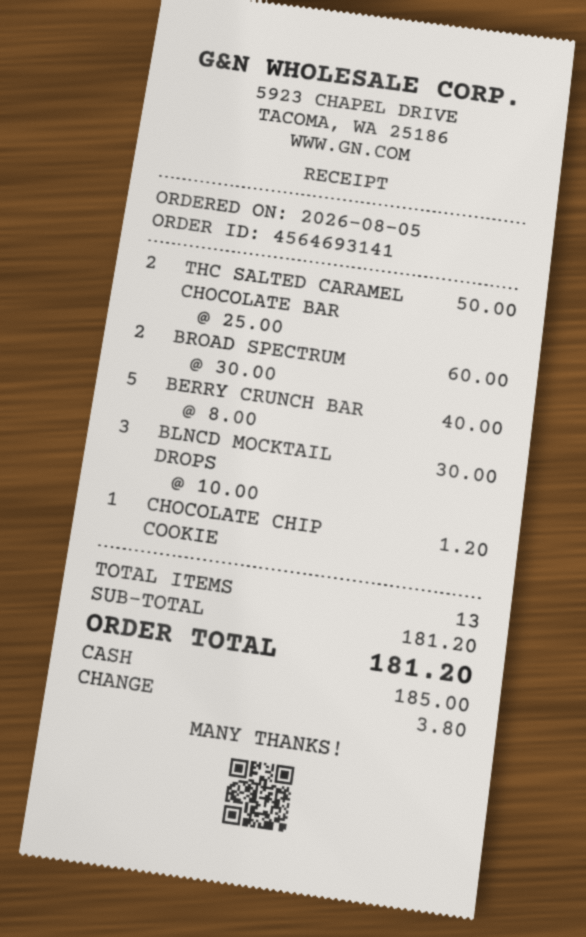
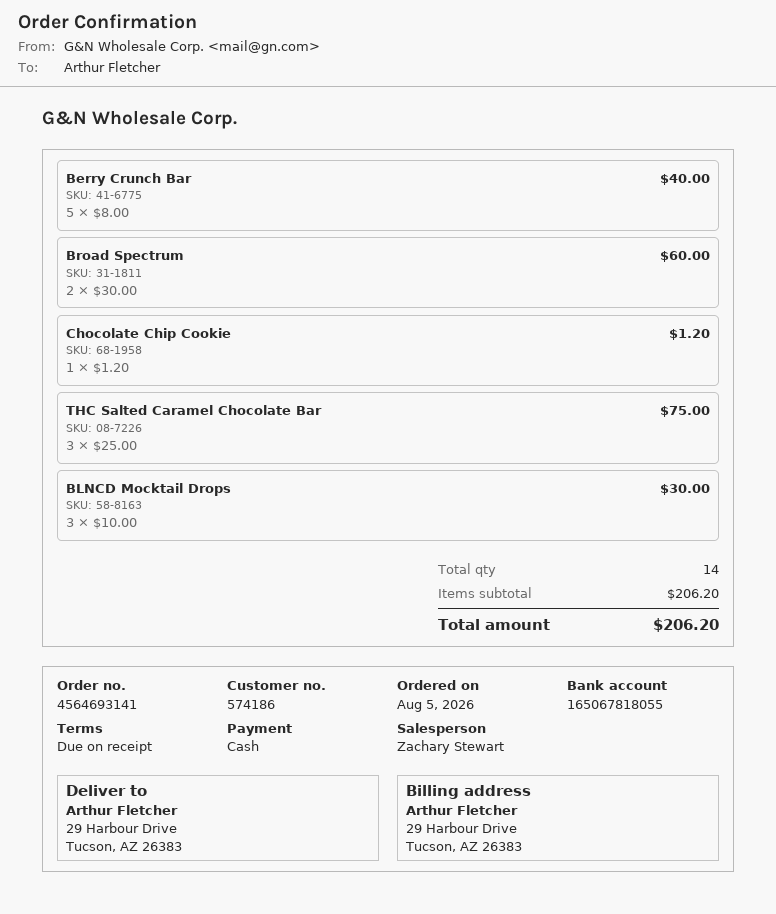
THC SALTED CARAMEL CHOCOLATE BAR: 2 x 25.00 = 50.00 -> 3 x 25.00 = 75.00
total quantity: 13 -> 14
subtotal: 181.20 -> 206.20
total: 181.20 -> 206.20

